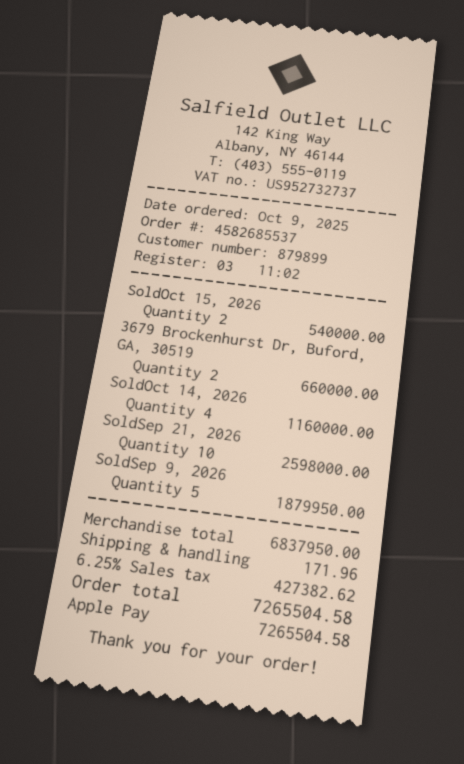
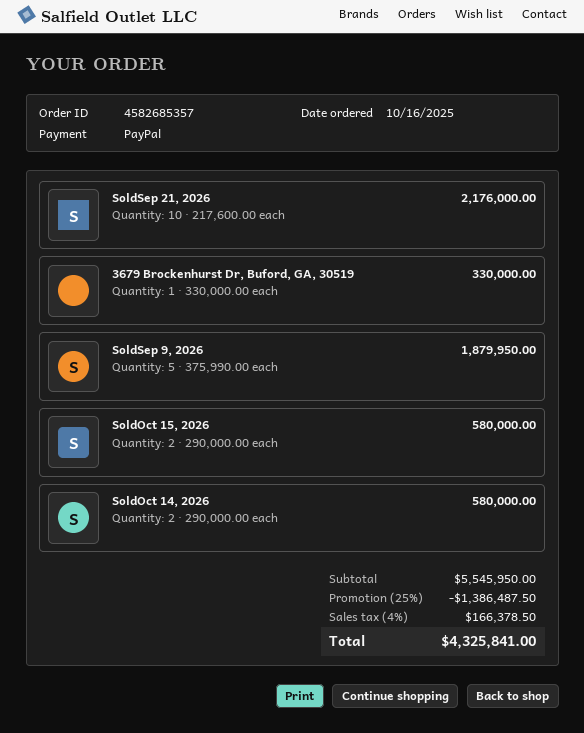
order number: 4582685537 -> 4582685357
order date: 2025-10-09 -> 2025-10-16
payment method: Apple Pay -> PayPal
SoldOct 15, 2026: 2 for 540000.00 -> 2 for 580000.00
3679 Brockenhurst Dr, Buford, GA, 30519: 2 for 660000.00 -> 1 for 330000.00
SoldOct 14, 2026: 4 for 1160000.00 -> 2 for 580000.00
SoldSep 21, 2026: 10 for 2598000.00 -> 10 for 2176000.00
subtotal: 6837950.00 -> 5545950.00
discount: none -> 25% = 1386487.50
shipping: 171.96 -> none
tax: 6.25% = 427382.62 -> 4% = 166378.50
total: 7265504.58 -> 4325841.00

